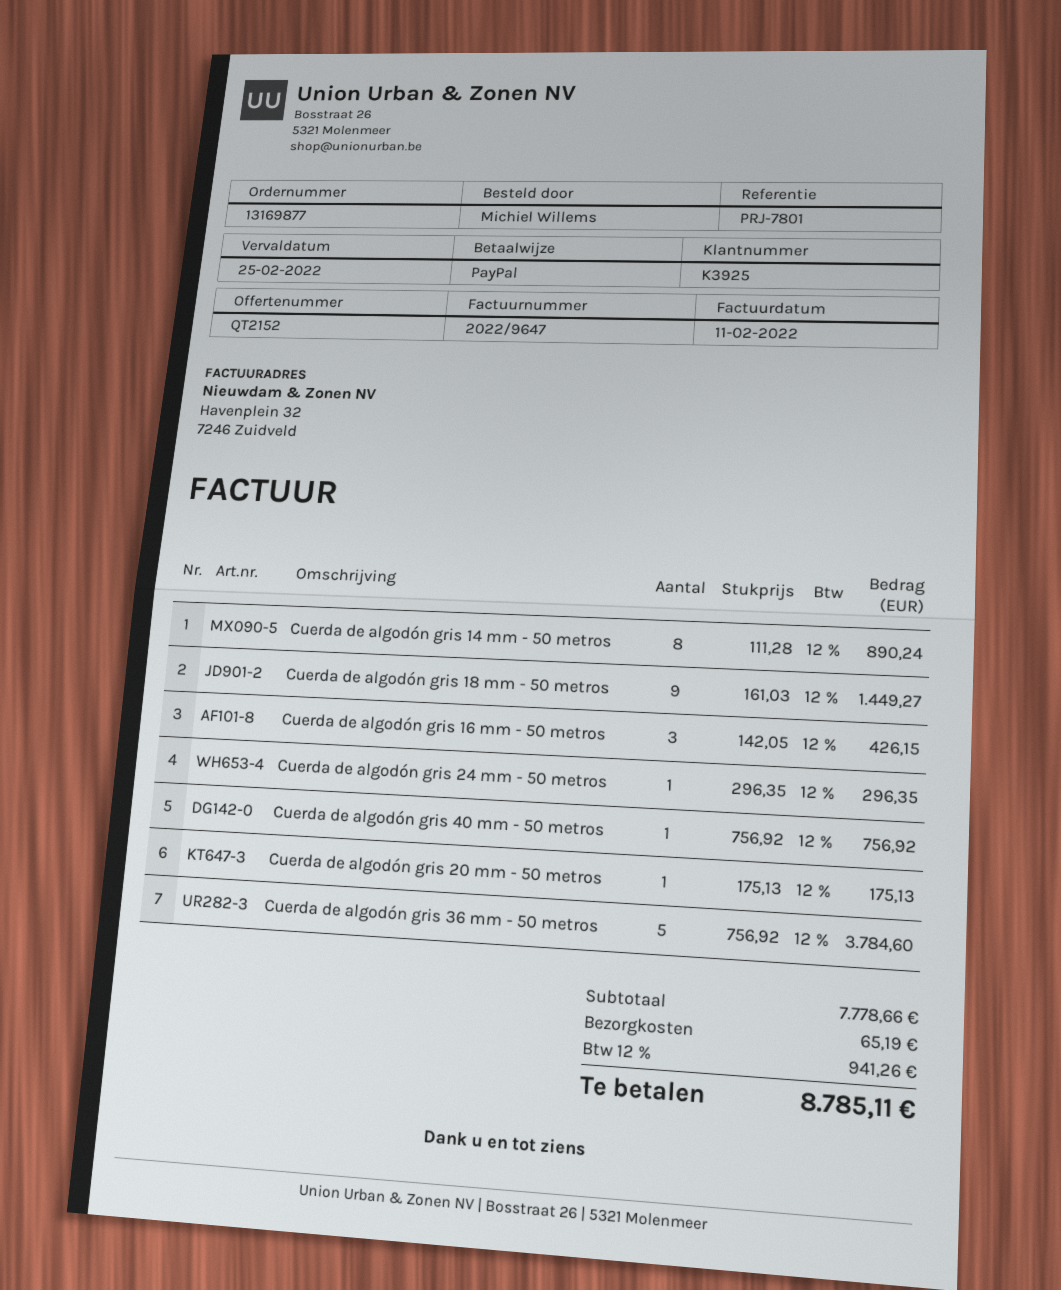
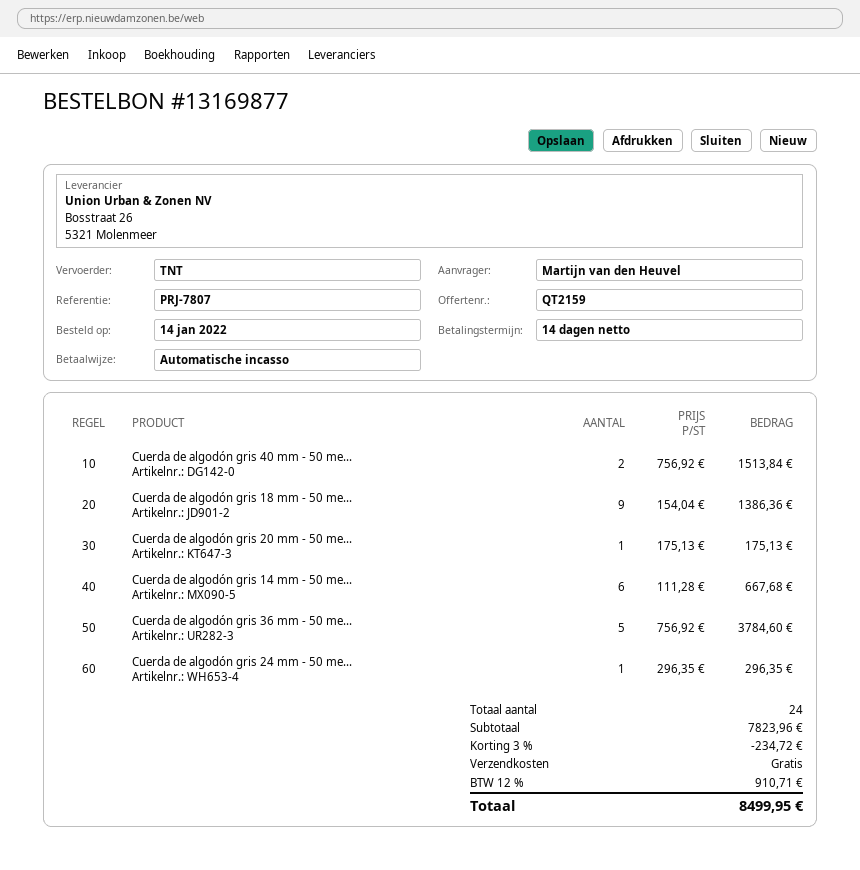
quote number: QT2152 -> QT2159
reference: PRJ-7801 -> PRJ-7807
ordered by: Michiel Willems -> Martijn van den Heuvel
payment method: PayPal -> direct debit
Cuerda de algodón gris 14 mm - 50 metros: 8 x 111.28 = 890.24 -> 6 x 111.28 = 667.68
Cuerda de algodón gris 18 mm - 50 metros: 9 x 161.03 = 1449.27 -> 9 x 154.04 = 1386.36
Cuerda de algodón gris 16 mm - 50 metros: 3 x 142.05 = 426.15 -> none
Cuerda de algodón gris 40 mm - 50 metros: 1 x 756.92 = 756.92 -> 2 x 756.92 = 1513.84
subtotal: 7778.66 -> 7823.96
discount: none -> 3% = 234.72
shipping: 65.19 -> 0.00
tax: 12% = 941.26 -> 12% = 910.71
total: 8785.11 -> 8499.95

